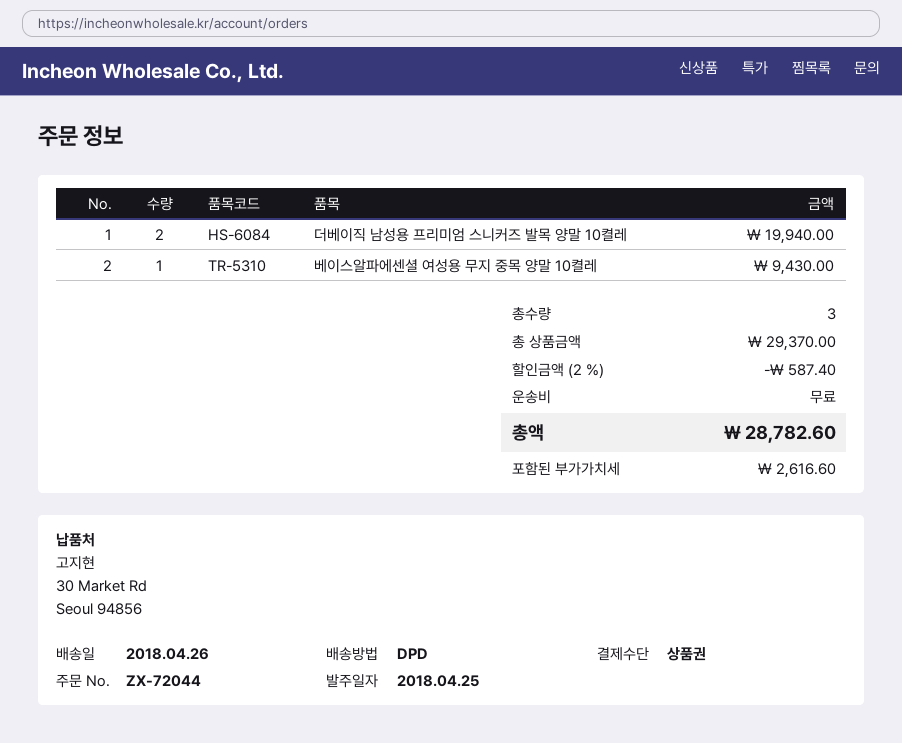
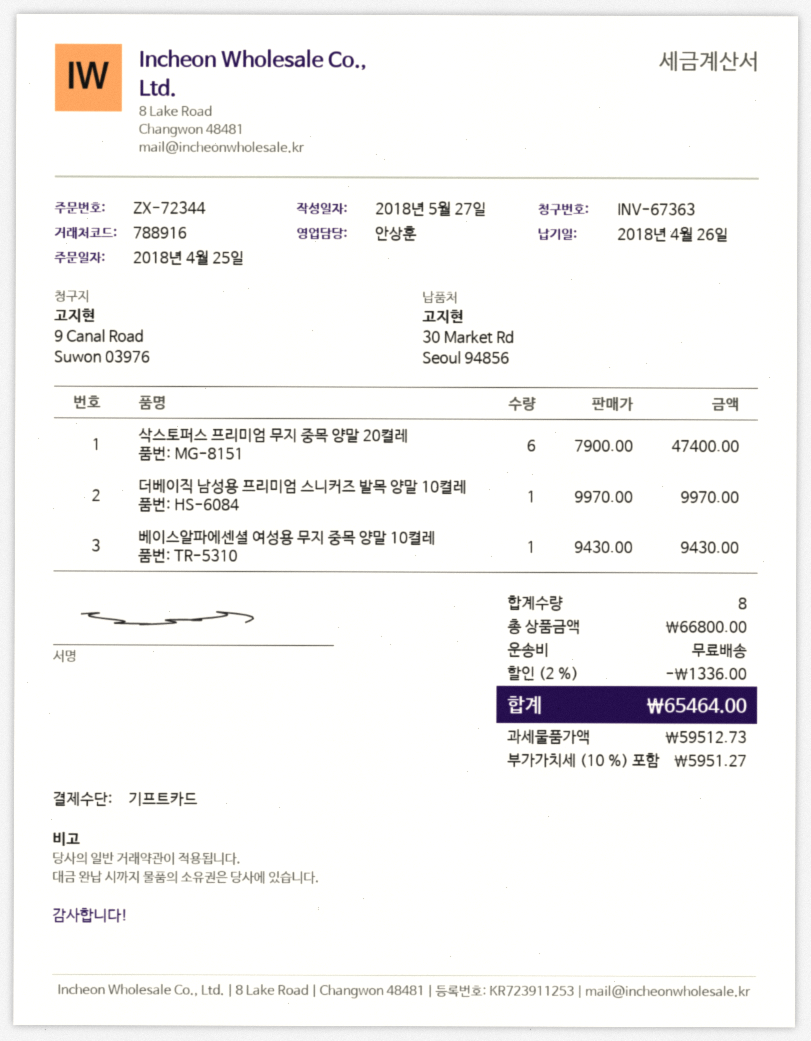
order number: ZX-72044 -> ZX-72344
더베이직 남성용 프리미엄 스니커즈 발목 양말 10켤레: 2 for 19940.00 -> 1 for 9970.00
삭스토퍼스 프리미엄 무지 중목 양말 20켤레: none -> 6 for 47400.00
total quantity: 3 -> 8
subtotal: 29370.00 -> 66800.00
discount: 2% = 587.40 -> 2% = 1336.00
tax: 2616.60 -> 5951.27
total: 28782.60 -> 65464.00

